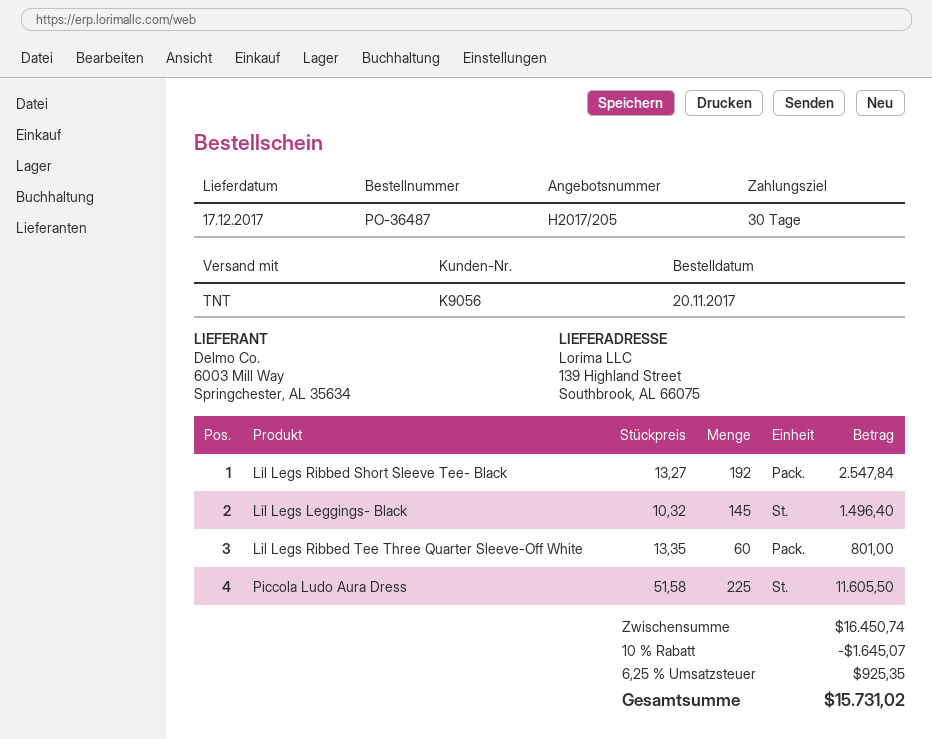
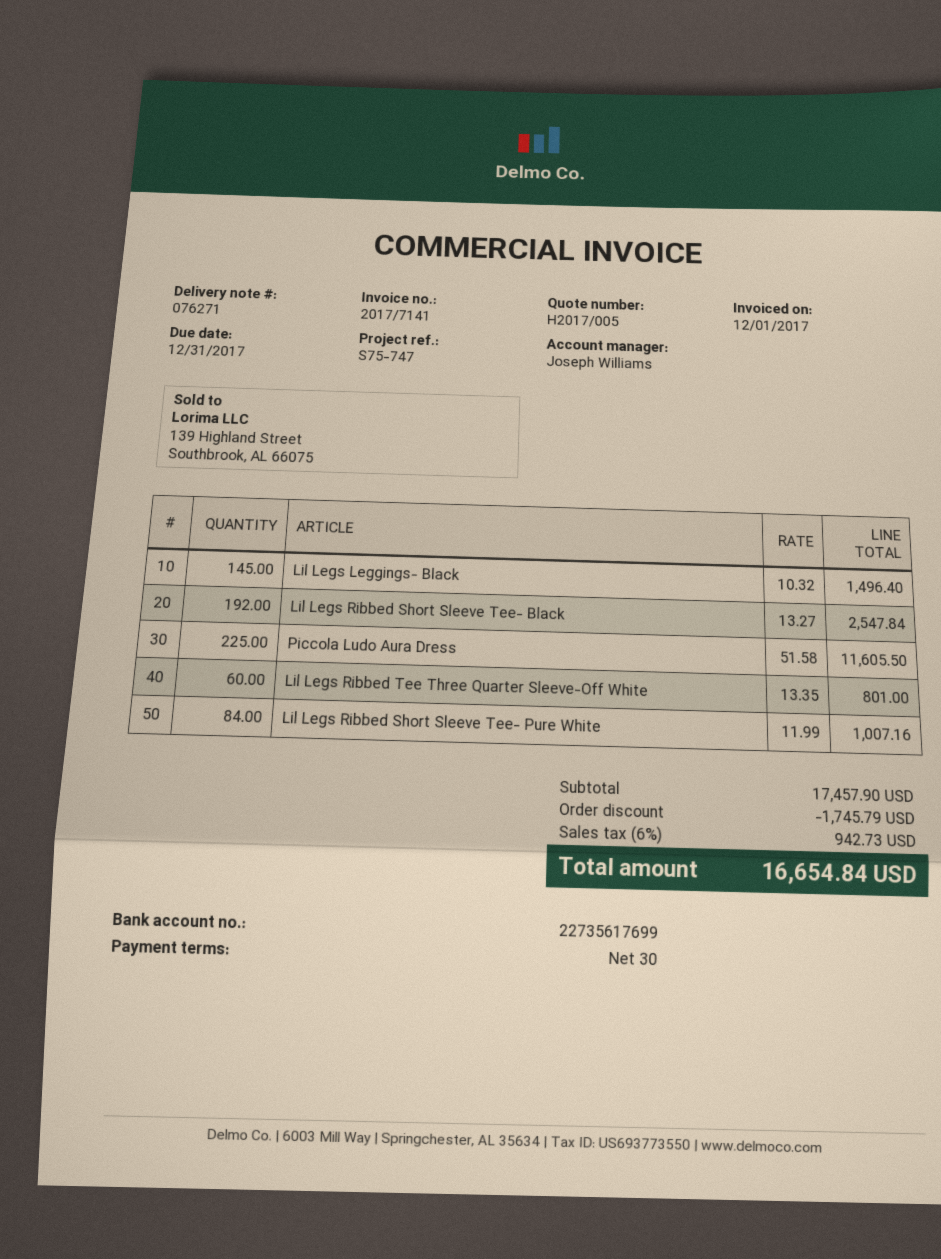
quote number: H2017/205 -> H2017/005
Lil Legs Ribbed Short Sleeve Tee- Pure White: none -> 84 x 11.99 = 1007.16
subtotal: 16450.74 -> 17457.90
discount: 1645.07 -> 1745.79
tax: 6.25% = 925.35 -> 6% = 942.73
total: 15731.02 -> 16654.84

